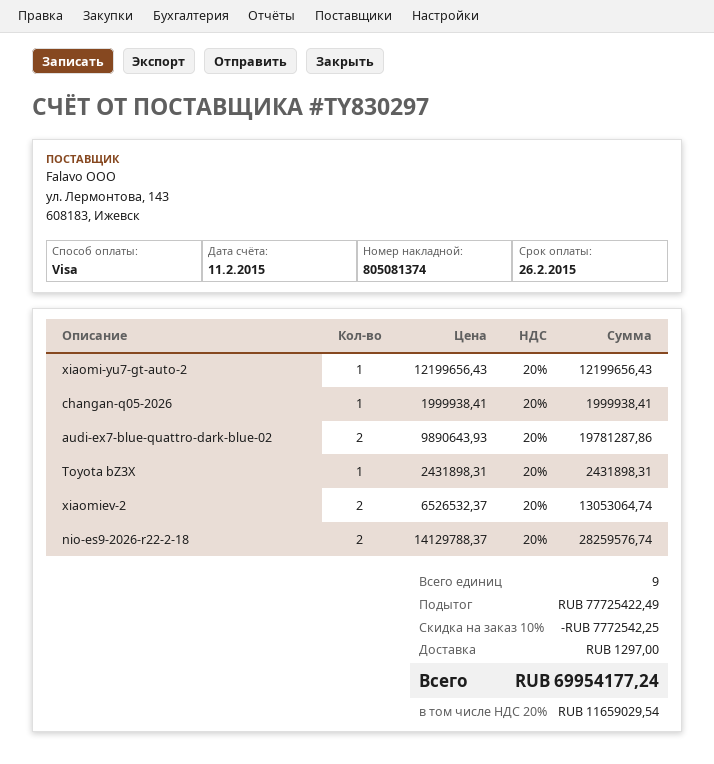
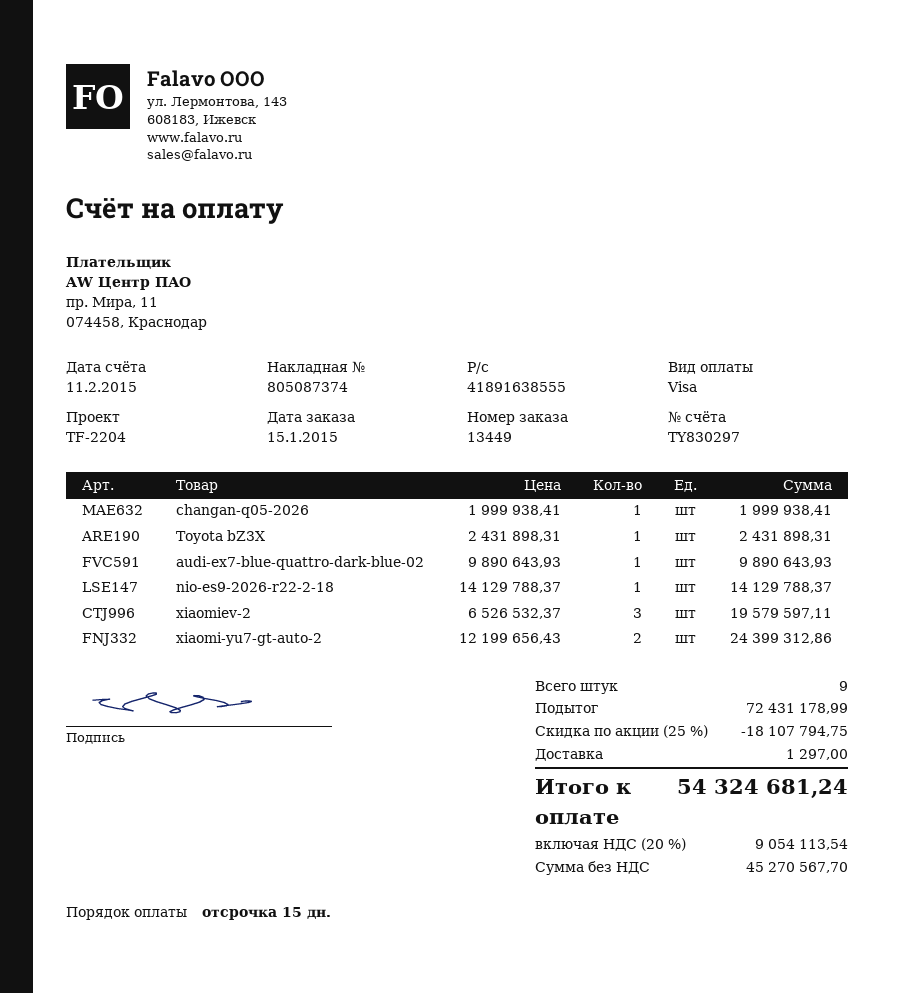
delivery note number: 805081374 -> 805087374
xiaomi-yu7-gt-auto-2: 1 x 12199656.43 = 12199656.43 -> 2 x 12199656.43 = 24399312.86
audi-ex7-blue-quattro-dark-blue-02: 2 x 9890643.93 = 19781287.86 -> 1 x 9890643.93 = 9890643.93
xiaomiev-2: 2 x 6526532.37 = 13053064.74 -> 3 x 6526532.37 = 19579597.11
nio-es9-2026-r22-2-18: 2 x 14129788.37 = 28259576.74 -> 1 x 14129788.37 = 14129788.37
subtotal: 77725422.49 -> 72431178.99
discount: 10% = 7772542.25 -> 25% = 18107794.75
tax: 20% = 11659029.54 -> 20% = 9054113.54
total: 69954177.24 -> 54324681.24

